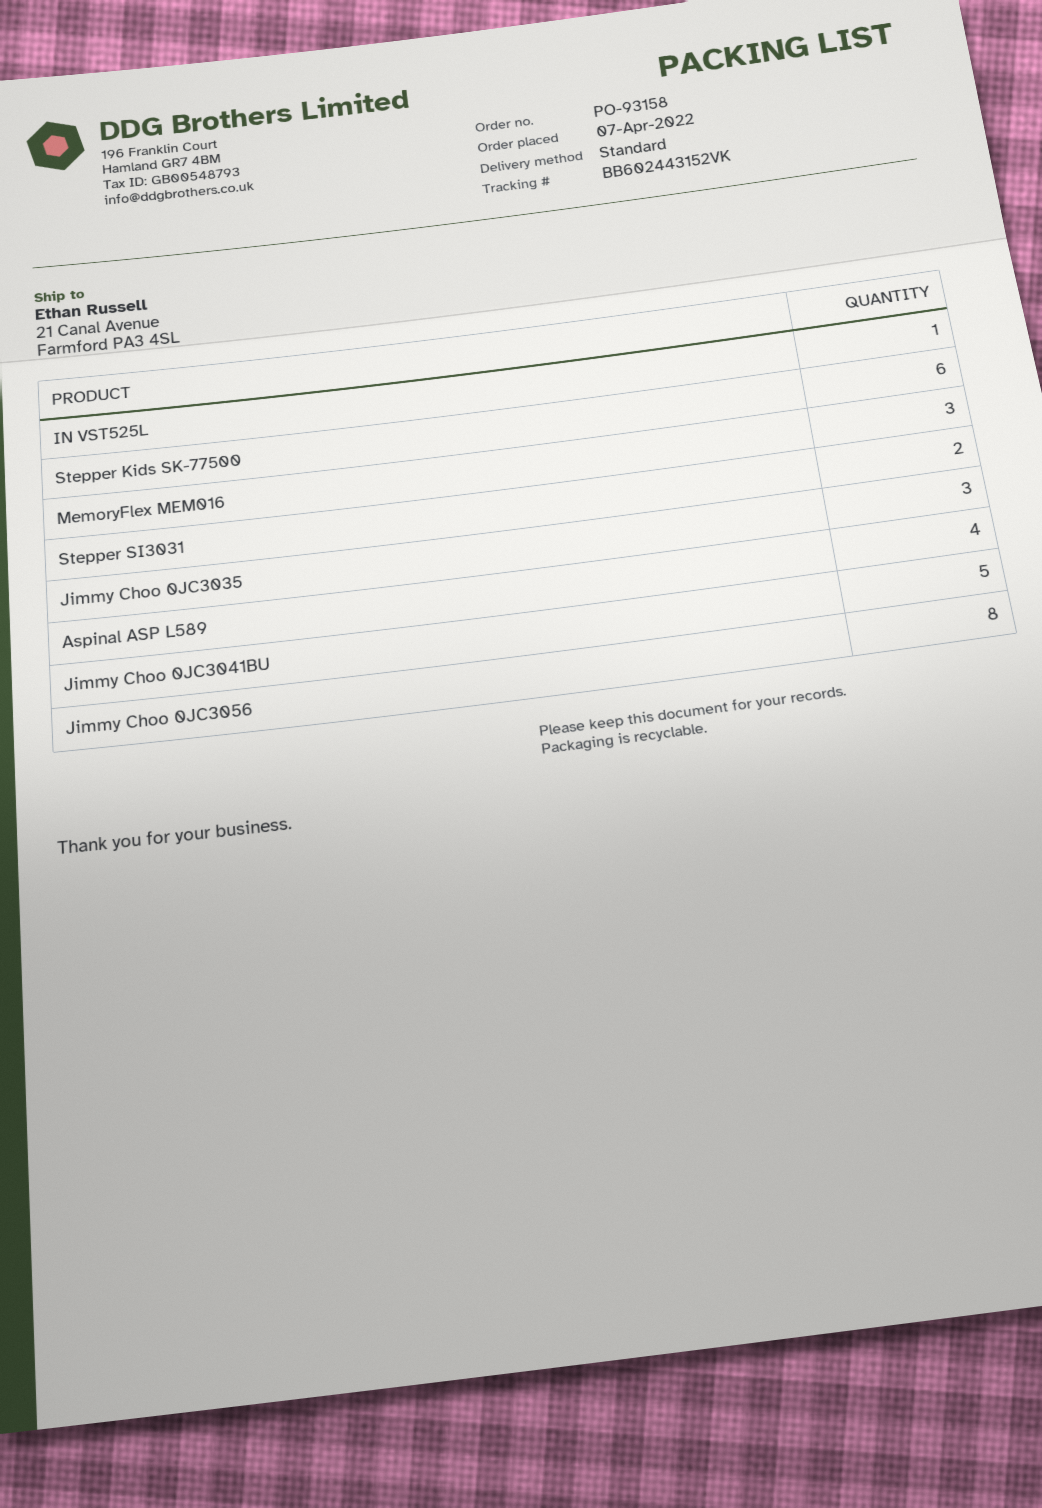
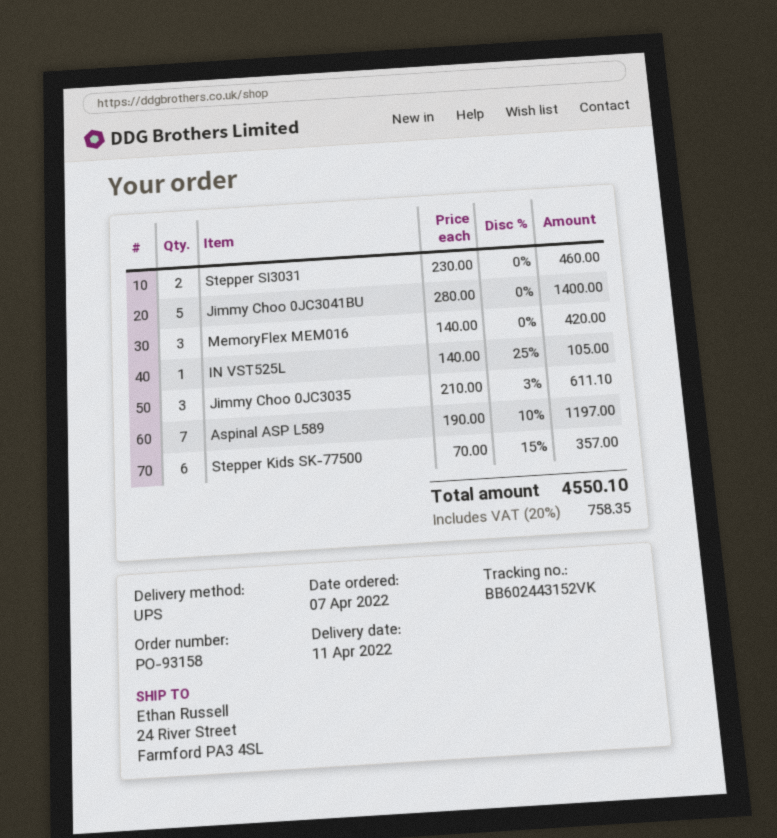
shipping method: standard -> UPS
ship to: 21 Canal Avenue, Farmford PA3 4SL -> 24 River Street, Farmford PA3 4SL
Aspinal ASP L589: 4 -> 7
Jimmy Choo 0JC3056: 8 -> none

